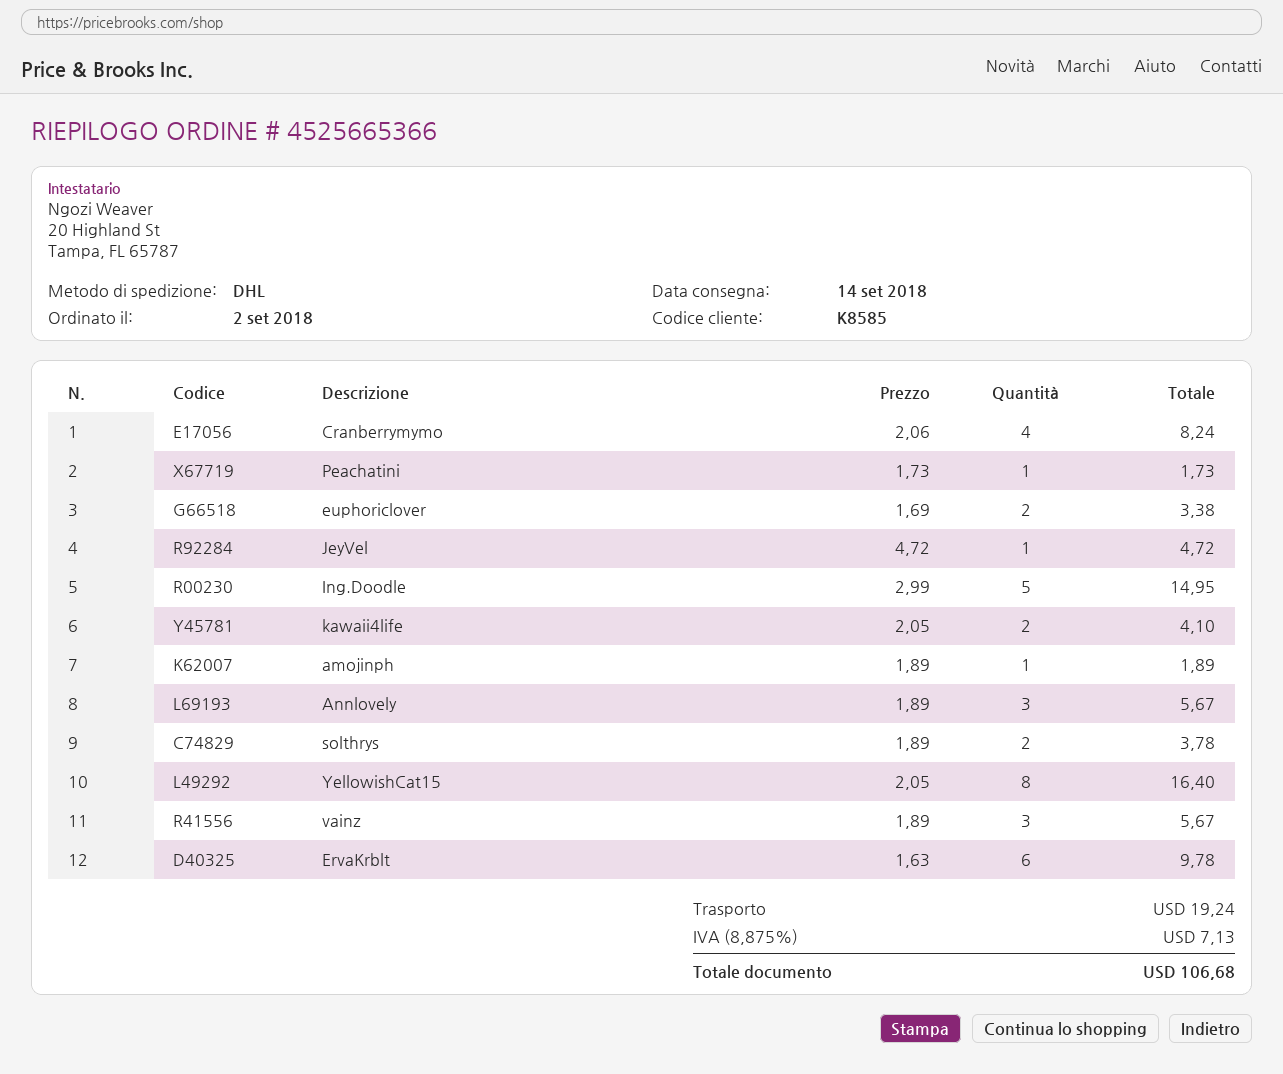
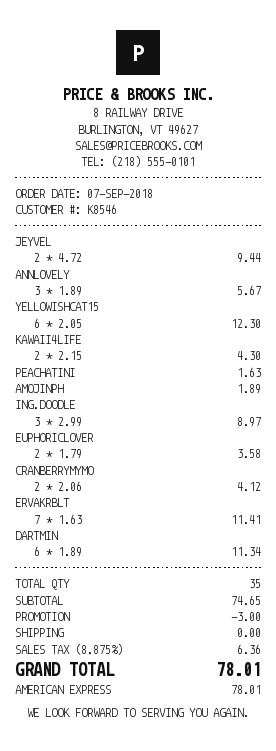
order date: 2018-09-02 -> 2018-09-07
customer number: K8585 -> K8546
Cranberrymymo: 4 x 2.06 = 8.24 -> 2 x 2.06 = 4.12
Peachatini: 1 x 1.73 = 1.73 -> 1 x 1.63 = 1.63
euphoriclover: 2 x 1.69 = 3.38 -> 2 x 1.79 = 3.58
JeyVel: 1 x 4.72 = 4.72 -> 2 x 4.72 = 9.44
Ing.Doodle: 5 x 2.99 = 14.95 -> 3 x 2.99 = 8.97
kawaii4life: 2 x 2.05 = 4.10 -> 2 x 2.15 = 4.30
solthrys: 2 x 1.89 = 3.78 -> none
YellowishCat15: 8 x 2.05 = 16.40 -> 6 x 2.05 = 12.30
vainz: 3 x 1.89 = 5.67 -> none
ErvaKrblt: 6 x 1.63 = 9.78 -> 7 x 1.63 = 11.41
DARTMIN: none -> 6 x 1.89 = 11.34
discount: none -> 3.00
shipping: 19.24 -> 0.00
tax: 8.875% = 7.13 -> 8.875% = 6.36
total: 106.68 -> 78.01

